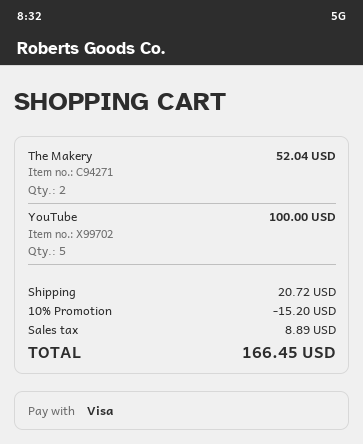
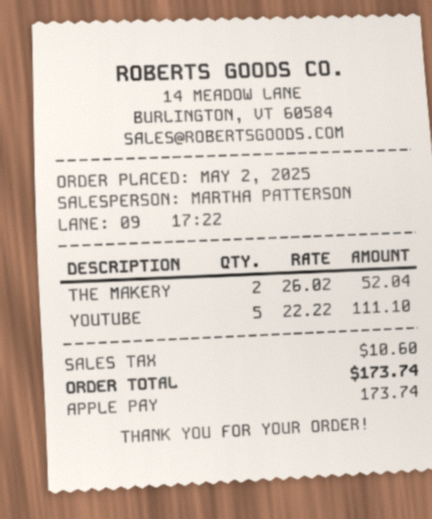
payment method: Visa -> Apple Pay
YouTube: 5 for 100.00 -> 5 for 111.10
discount: 10% = 15.20 -> none
shipping: 20.72 -> none
tax: 8.89 -> 10.60
total: 166.45 -> 173.74

